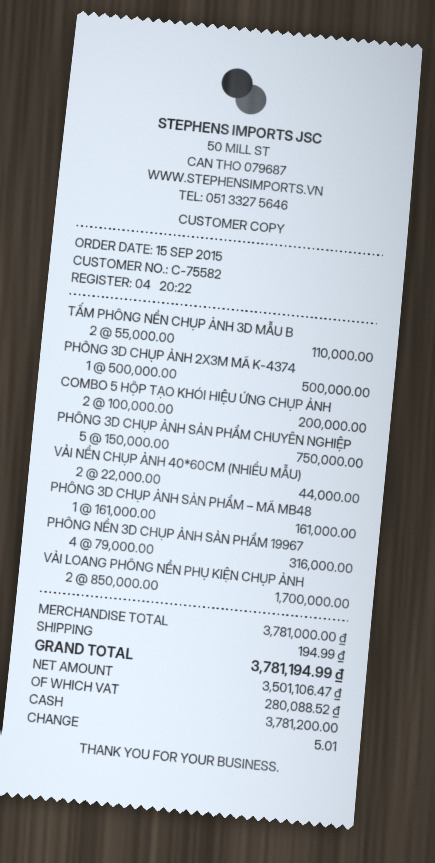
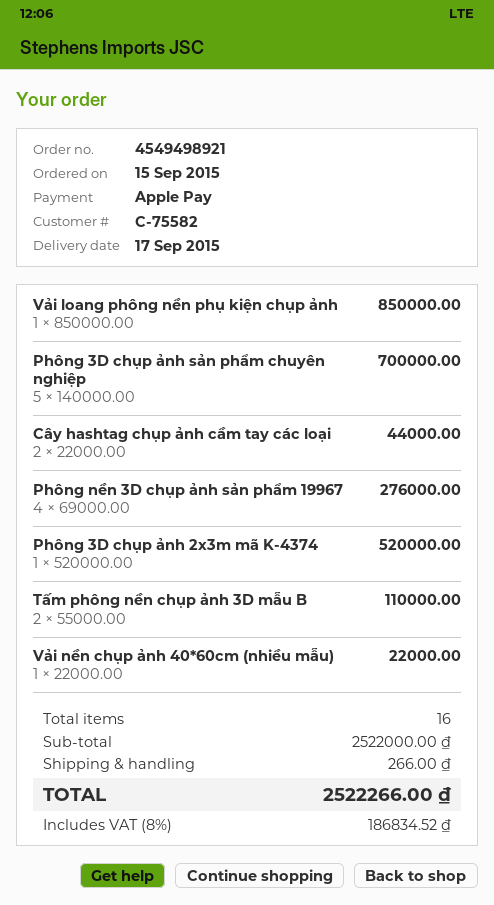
payment method: cash -> Apple Pay
PHÔNG 3D CHỤP ẢNH 2X3M MÃ K-4374: 1 x 500000.00 = 500000.00 -> 1 x 520000.00 = 520000.00
COMBO 5 HỘP TẠO KHÓI HIỆU ỨNG CHỤP ẢNH: 2 x 100000.00 = 200000.00 -> none
PHÔNG 3D CHỤP ẢNH SẢN PHẨM CHUYÊN NGHIỆP: 5 x 150000.00 = 750000.00 -> 5 x 140000.00 = 700000.00
VẢI NỀN CHỤP ẢNH 40*60CM (NHIỀU MẪU): 2 x 22000.00 = 44000.00 -> 1 x 22000.00 = 22000.00
PHÔNG 3D CHỤP ẢNH SẢN PHẨM – MÃ MB48: 1 x 161000.00 = 161000.00 -> none
PHÔNG NỀN 3D CHỤP ẢNH SẢN PHẨM 19967: 4 x 79000.00 = 316000.00 -> 4 x 69000.00 = 276000.00
VẢI LOANG PHÔNG NỀN PHỤ KIỆN CHỤP ẢNH: 2 x 850000.00 = 1700000.00 -> 1 x 850000.00 = 850000.00
Cây hashtag chụp ảnh cầm tay các loại: none -> 2 x 22000.00 = 44000.00
subtotal: 3781000.00 -> 2522000.00
shipping: 194.99 -> 266.00
tax: 280088.52 -> 186834.52
total: 3781194.99 -> 2522266.00

